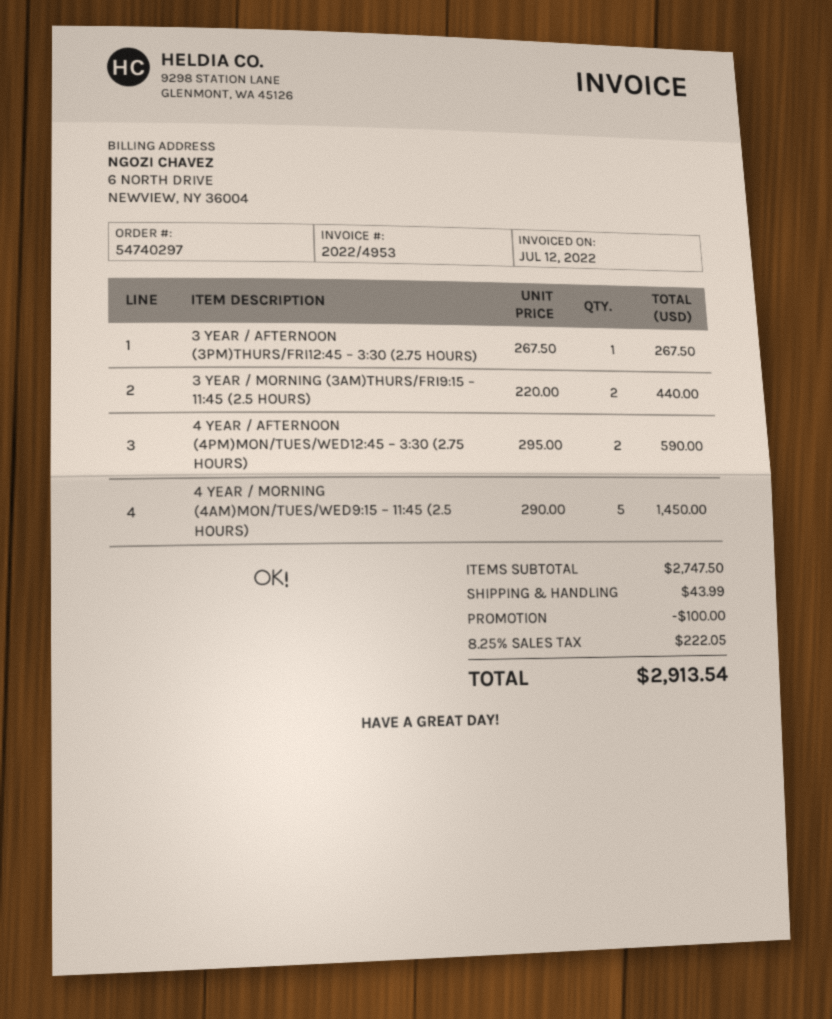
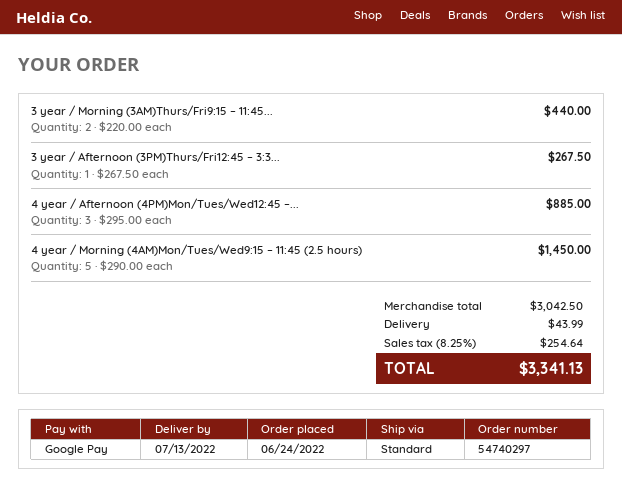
4 YEAR / AFTERNOON (4PM)MON/TUES/WED12:45 – 3:30 (2.75 HOURS): 2 x 295.00 = 590.00 -> 3 x 295.00 = 885.00
subtotal: 2747.50 -> 3042.50
discount: 100.00 -> none
tax: 8.25% = 222.05 -> 8.25% = 254.64
total: 2913.54 -> 3341.13

